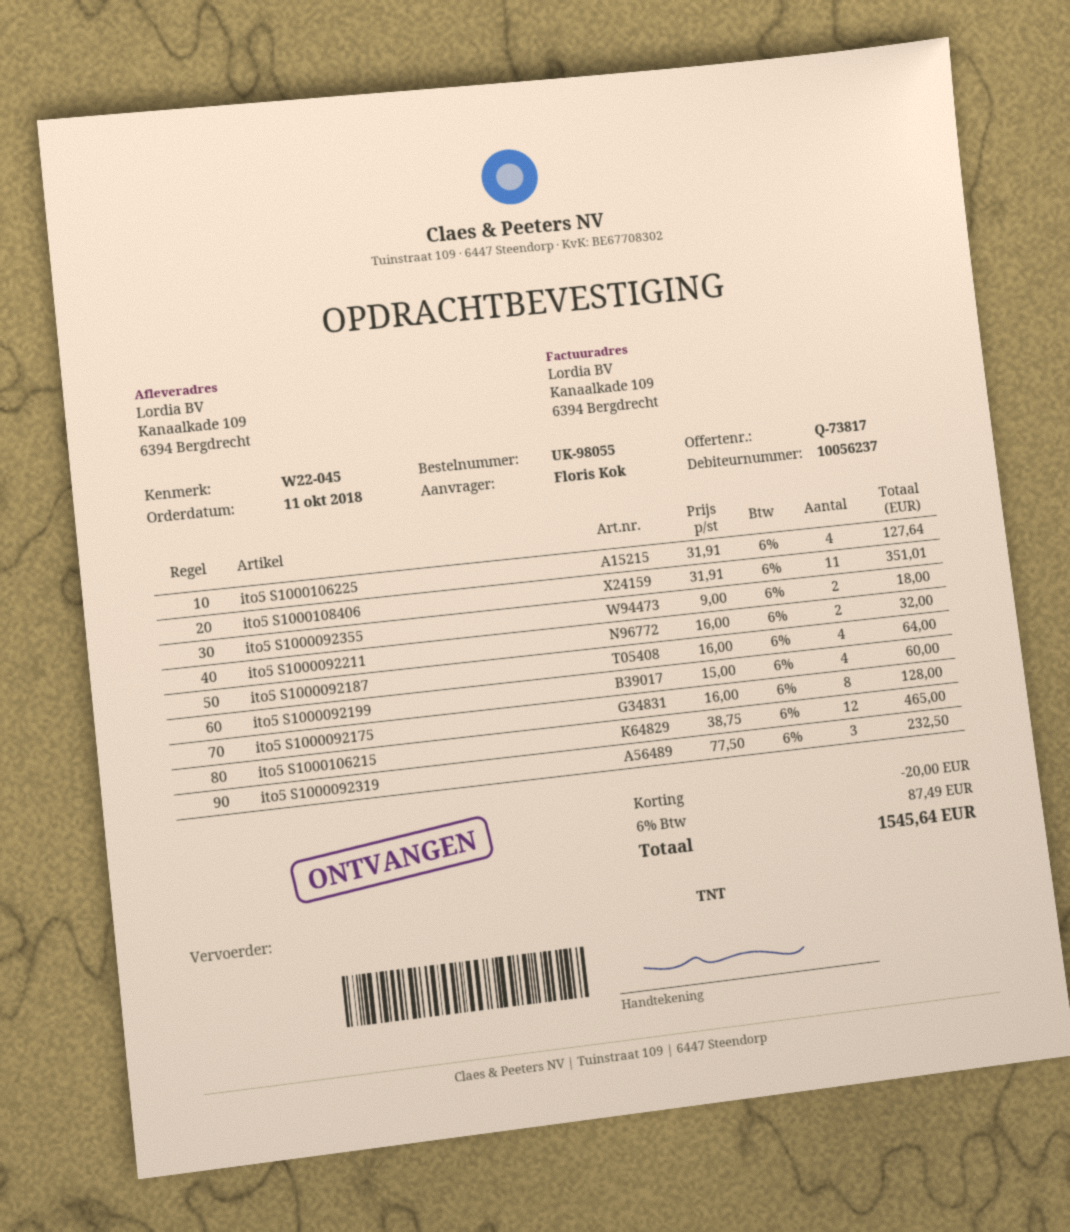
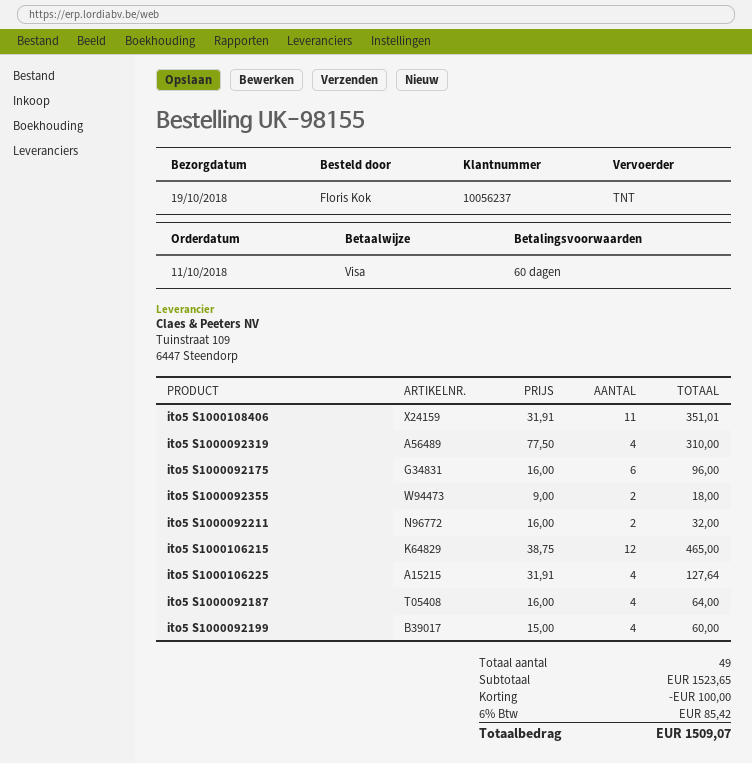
order number: UK-98055 -> UK-98155
ito5 S1000092175: 8 x 16.00 = 128.00 -> 6 x 16.00 = 96.00
ito5 S1000092319: 3 x 77.50 = 232.50 -> 4 x 77.50 = 310.00
discount: 20.00 -> 100.00
tax: 6% = 87.49 -> 6% = 85.42
total: 1545.64 -> 1509.07

